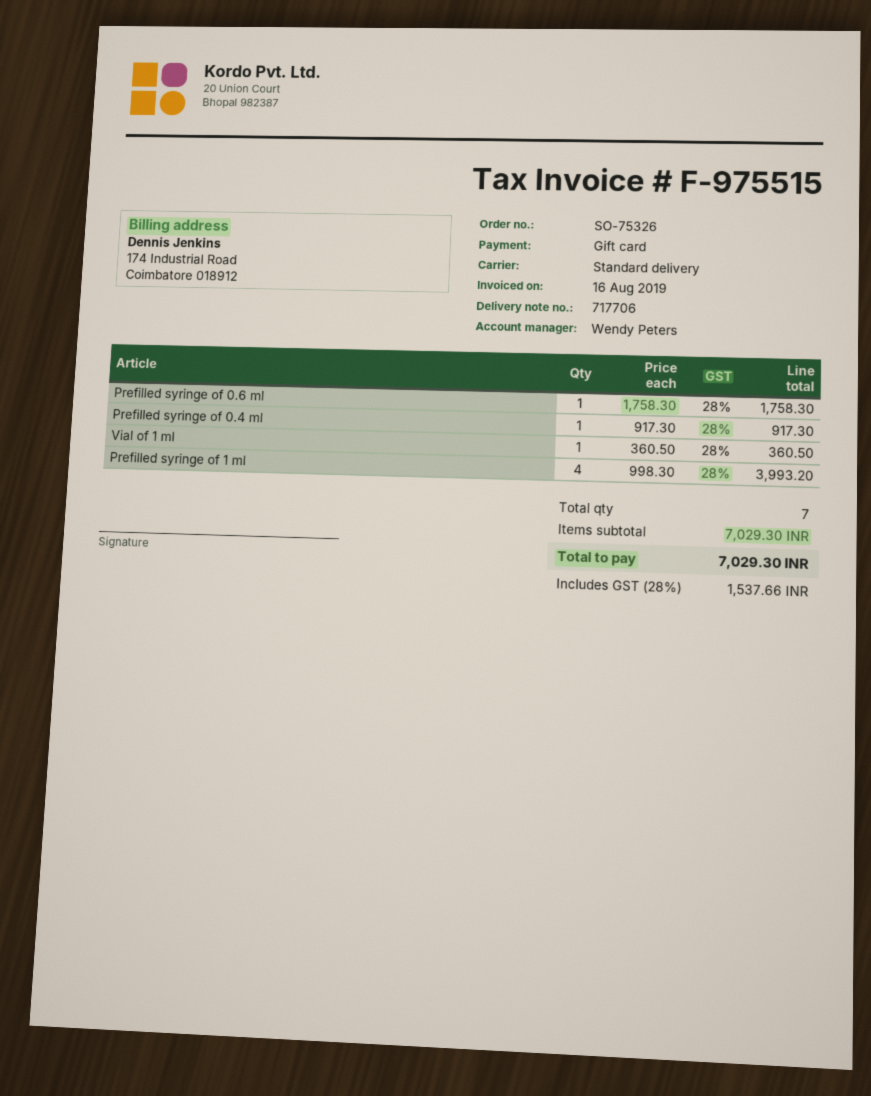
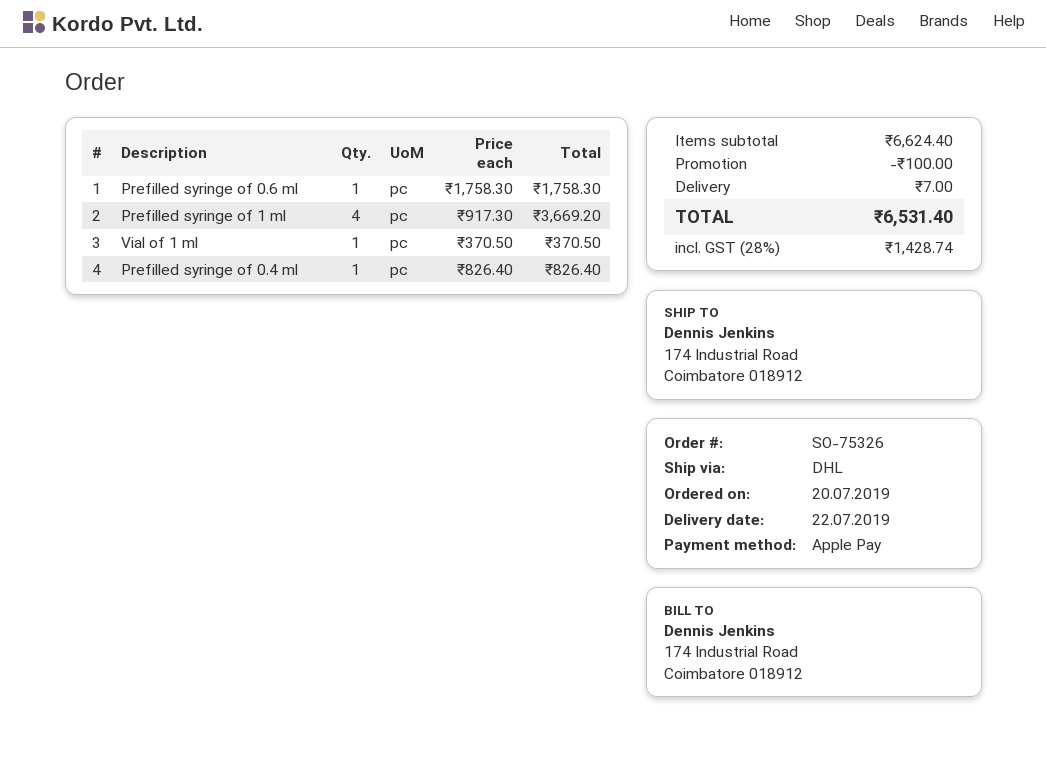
payment method: gift card -> Apple Pay
shipping method: standard -> DHL
Prefilled syringe of 0.4 ml: 1 x 917.30 = 917.30 -> 1 x 826.40 = 826.40
Vial of 1 ml: 1 x 360.50 = 360.50 -> 1 x 370.50 = 370.50
Prefilled syringe of 1 ml: 4 x 998.30 = 3993.20 -> 4 x 917.30 = 3669.20
subtotal: 7029.30 -> 6624.40
discount: none -> 100.00
shipping: none -> 7.00
tax: 28% = 1537.66 -> 28% = 1428.74
total: 7029.30 -> 6531.40

